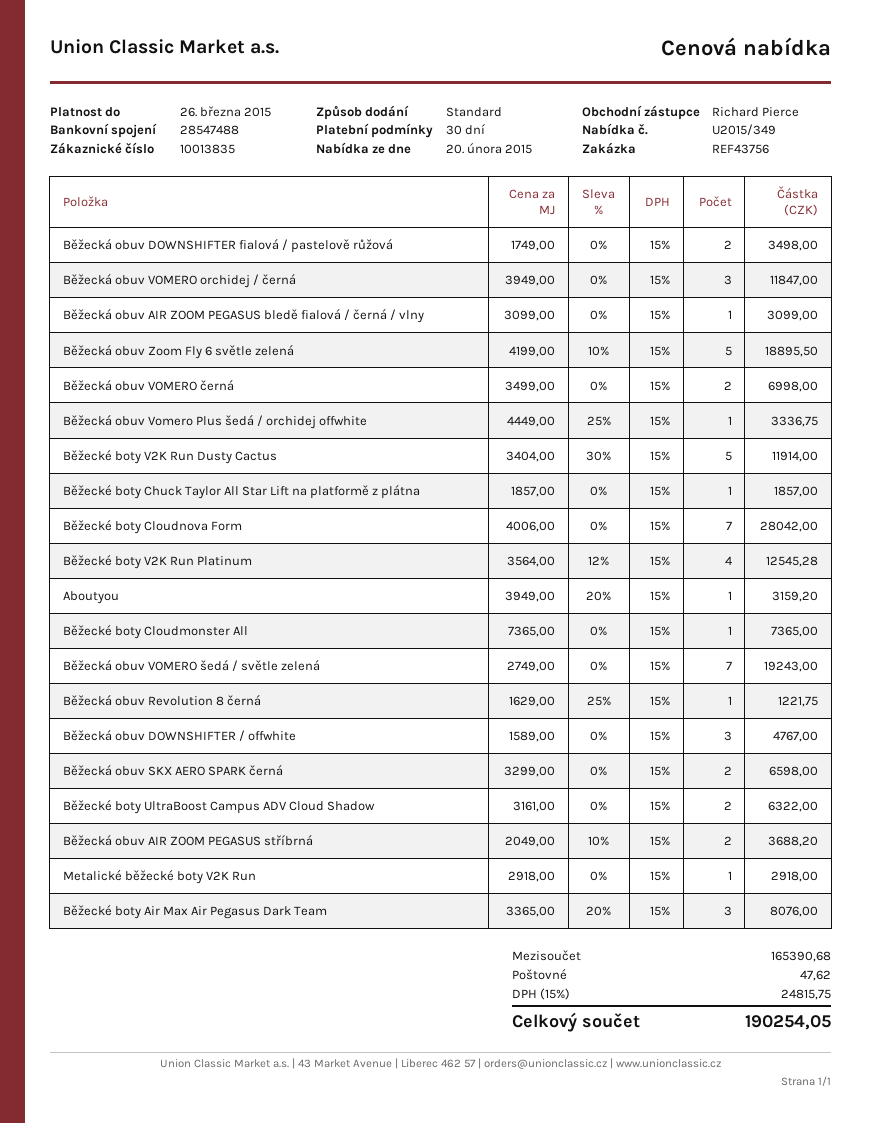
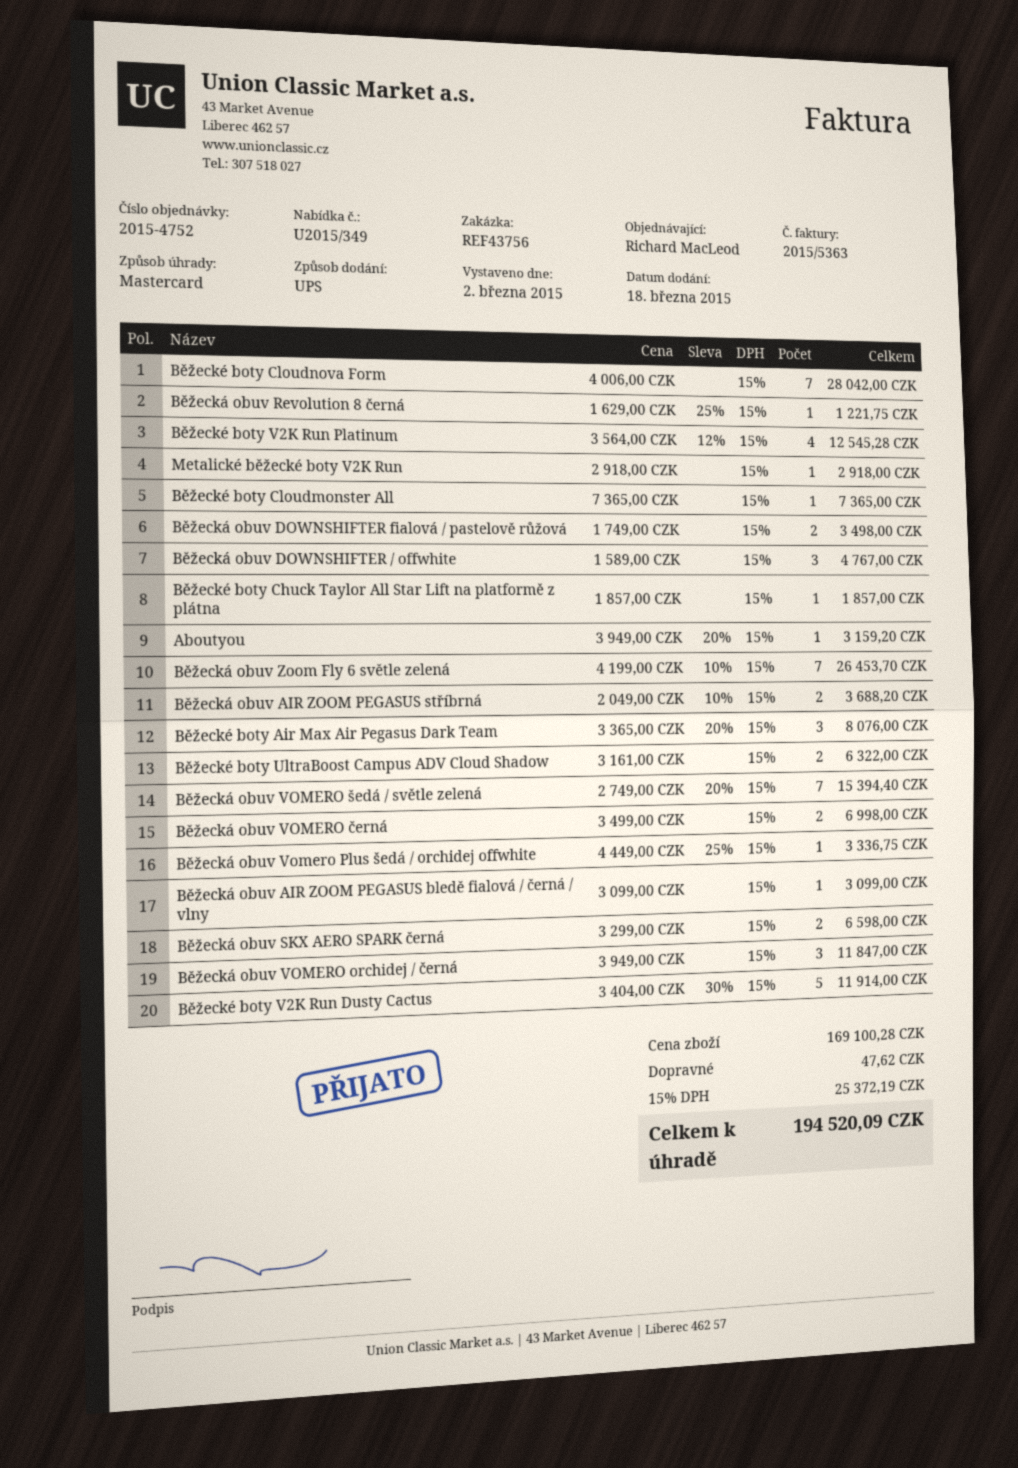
shipping method: standard -> UPS
Běžecká obuv Zoom Fly 6 světle zelená: 5 x 4199.00 - 10% = 18895.50 -> 7 x 4199.00 - 10% = 26453.70
Běžecká obuv VOMERO šedá / světle zelená: 7 x 2749.00 = 19243.00 -> 7 x 2749.00 - 20% = 15394.40
subtotal: 165390.68 -> 169100.28
tax: 15% = 24815.75 -> 15% = 25372.19
total: 190254.05 -> 194520.09

